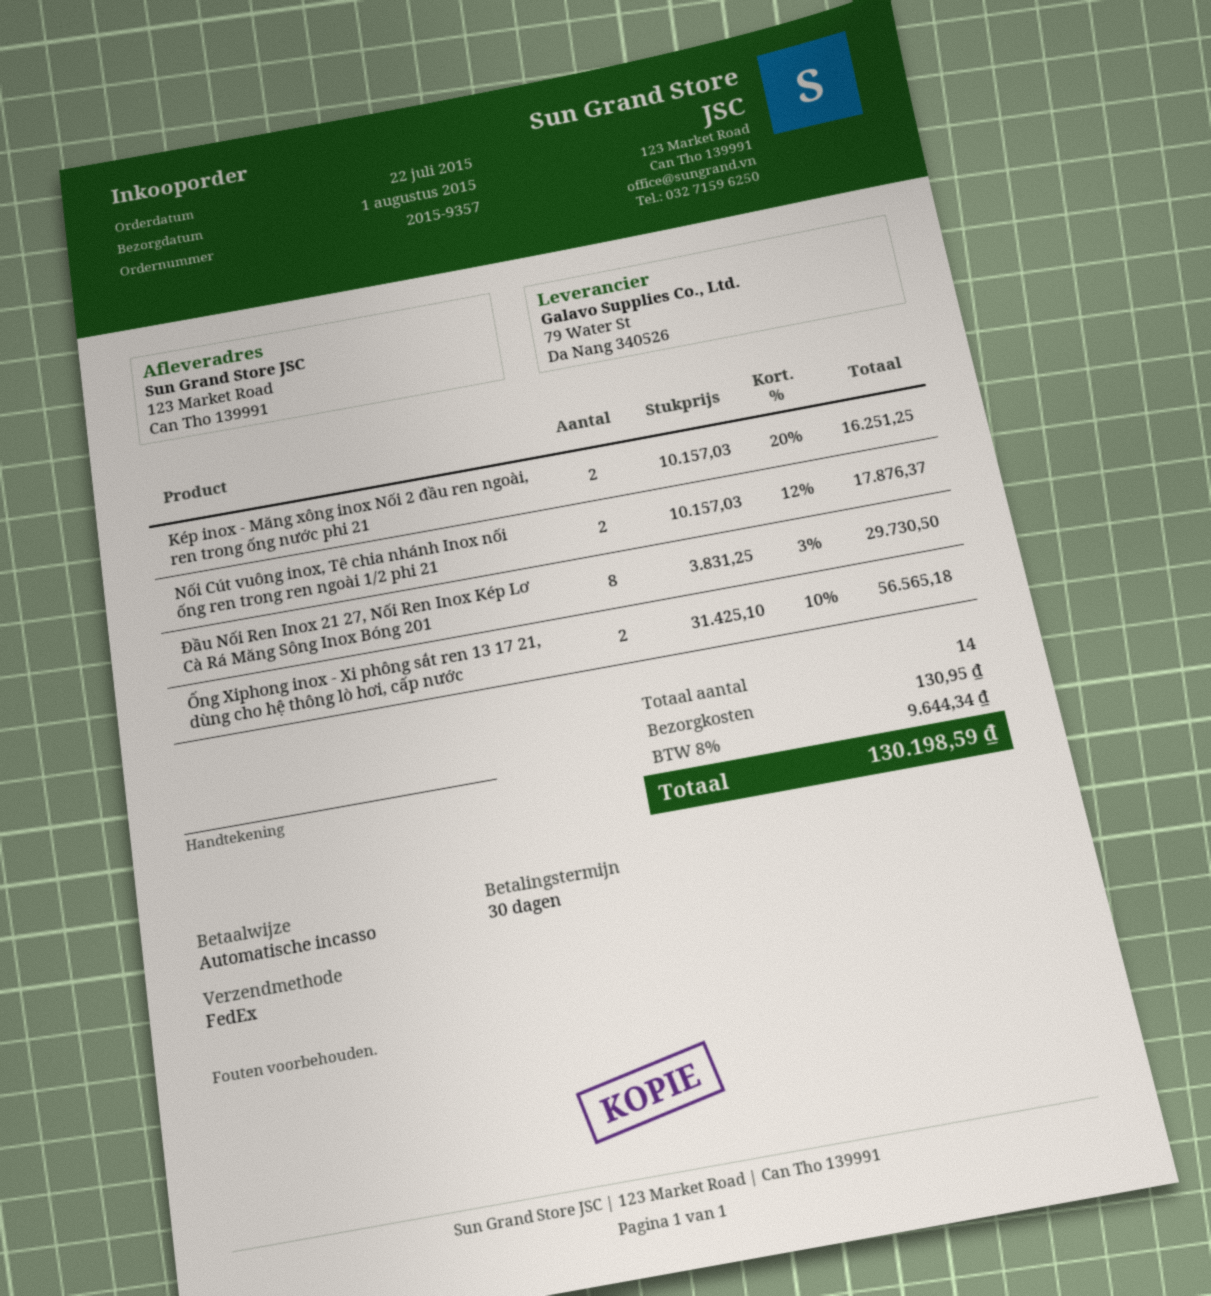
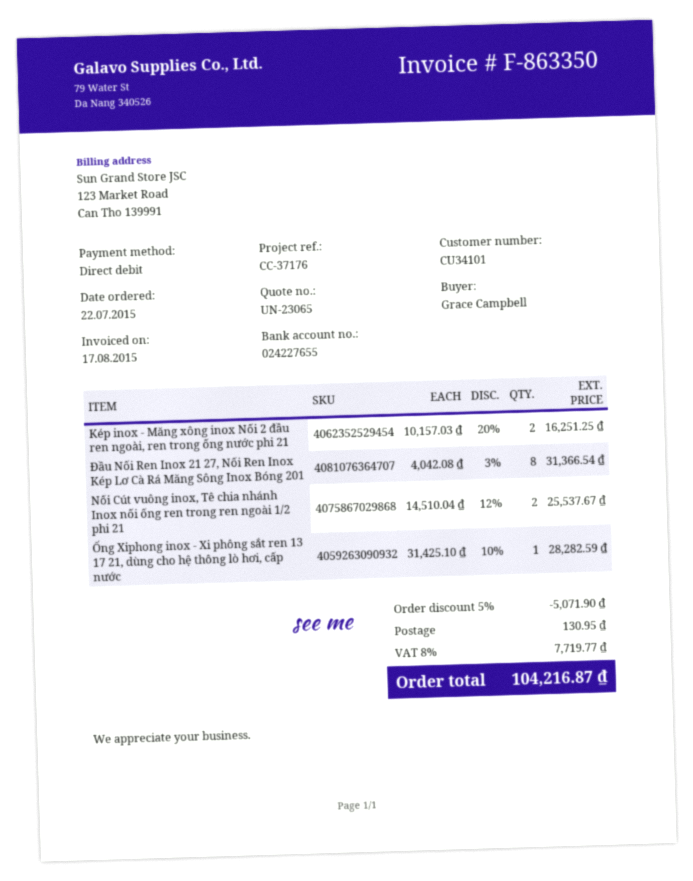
Nối Cút vuông inox, Tê chia nhánh Inox nối ống ren trong ren ngoài 1/2 phi 21: 2 x 10157.03 - 12% = 17876.37 -> 2 x 14510.04 - 12% = 25537.67
Đầu Nối Ren Inox 21 27, Nối Ren Inox Kép Lơ Cà Rá Măng Sông Inox Bóng 201: 8 x 3831.25 - 3% = 29730.50 -> 8 x 4042.08 - 3% = 31366.54
Ống Xiphong inox - Xi phông sắt ren 13 17 21, dùng cho hệ thông lò hơi, cấp nước: 2 x 31425.10 - 10% = 56565.18 -> 1 x 31425.10 - 10% = 28282.59
discount: none -> 5% = 5071.90
tax: 8% = 9644.34 -> 8% = 7719.77
total: 130198.59 -> 104216.87

